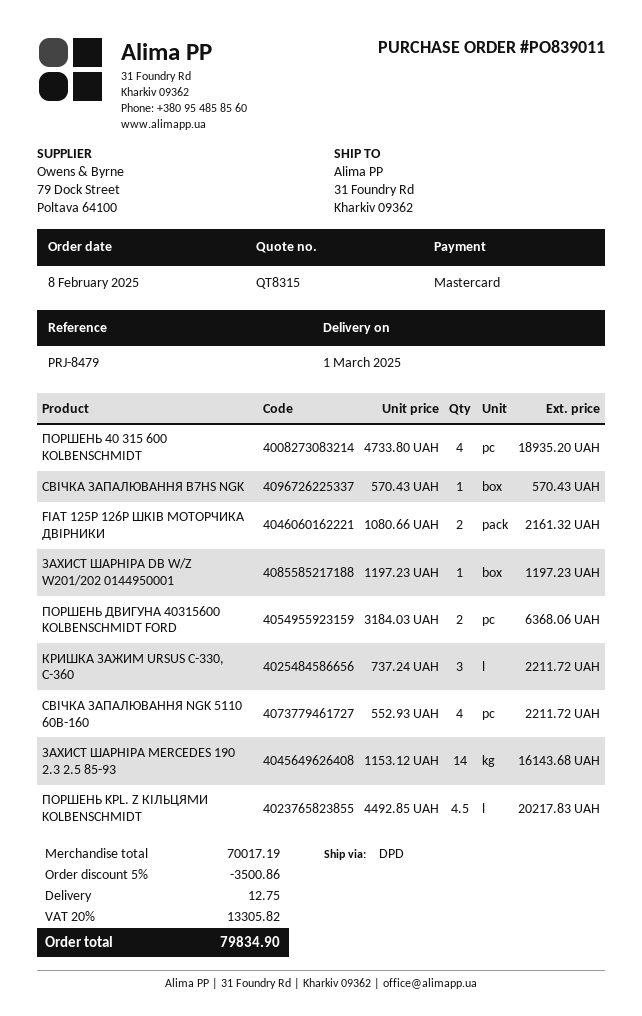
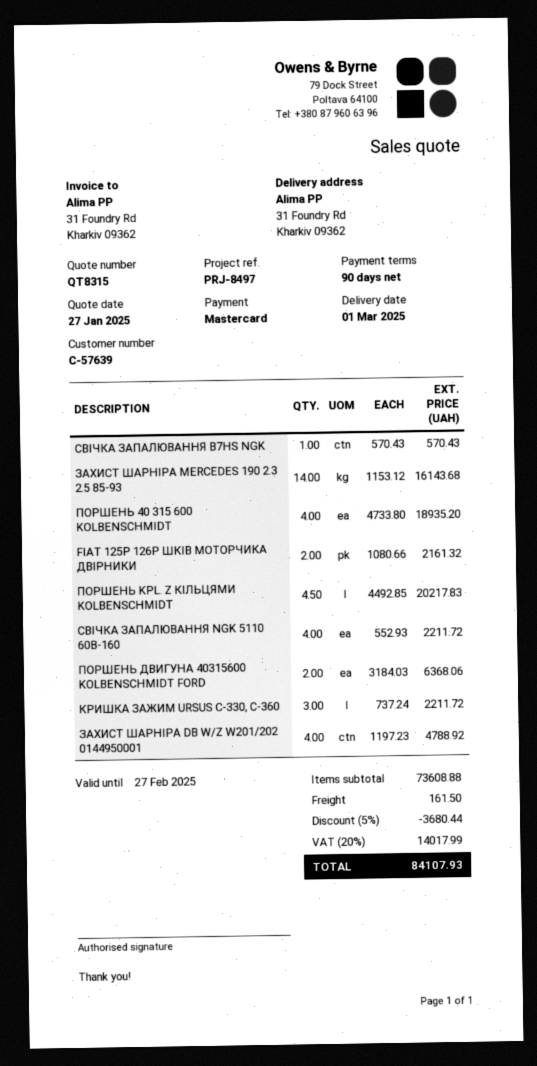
reference: PRJ-8479 -> PRJ-8497
ЗАХИСТ ШАРНІРА DB W/Z W201/202 0144950001: 1 x 1197.23 = 1197.23 -> 4 x 1197.23 = 4788.92
subtotal: 70017.19 -> 73608.88
discount: 5% = 3500.86 -> 5% = 3680.44
shipping: 12.75 -> 161.50
tax: 20% = 13305.82 -> 20% = 14017.99
total: 79834.90 -> 84107.93

